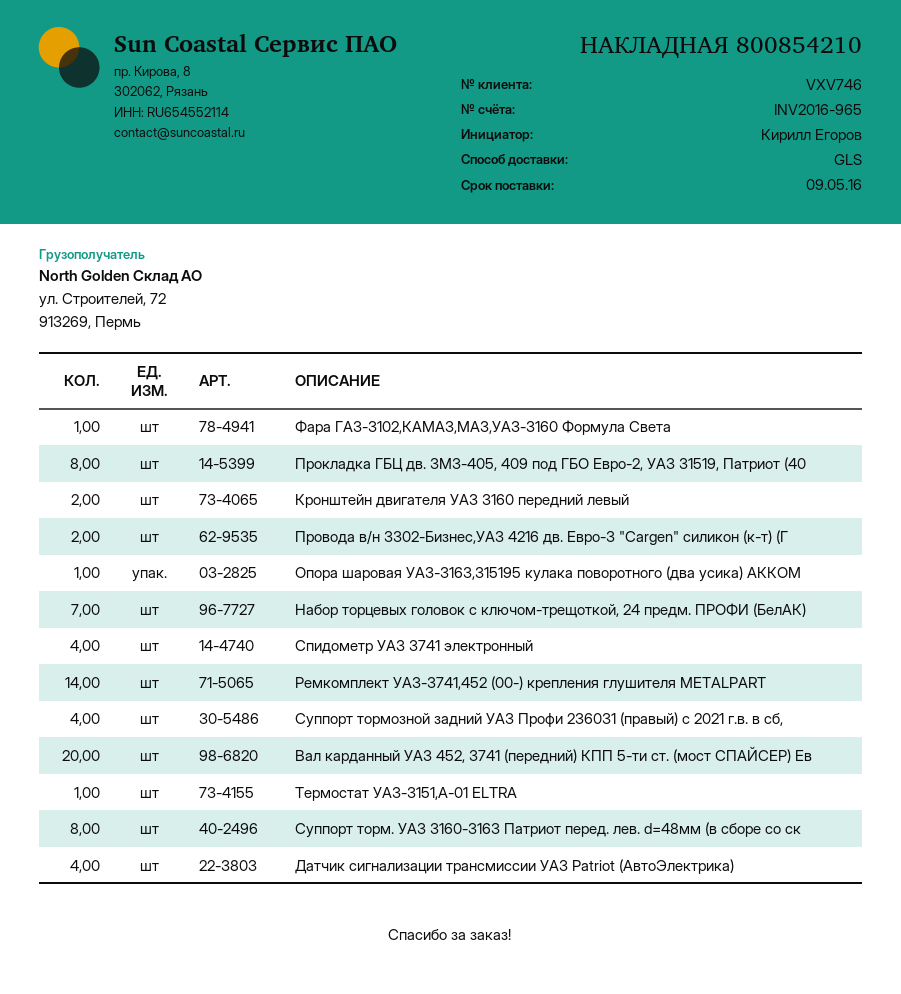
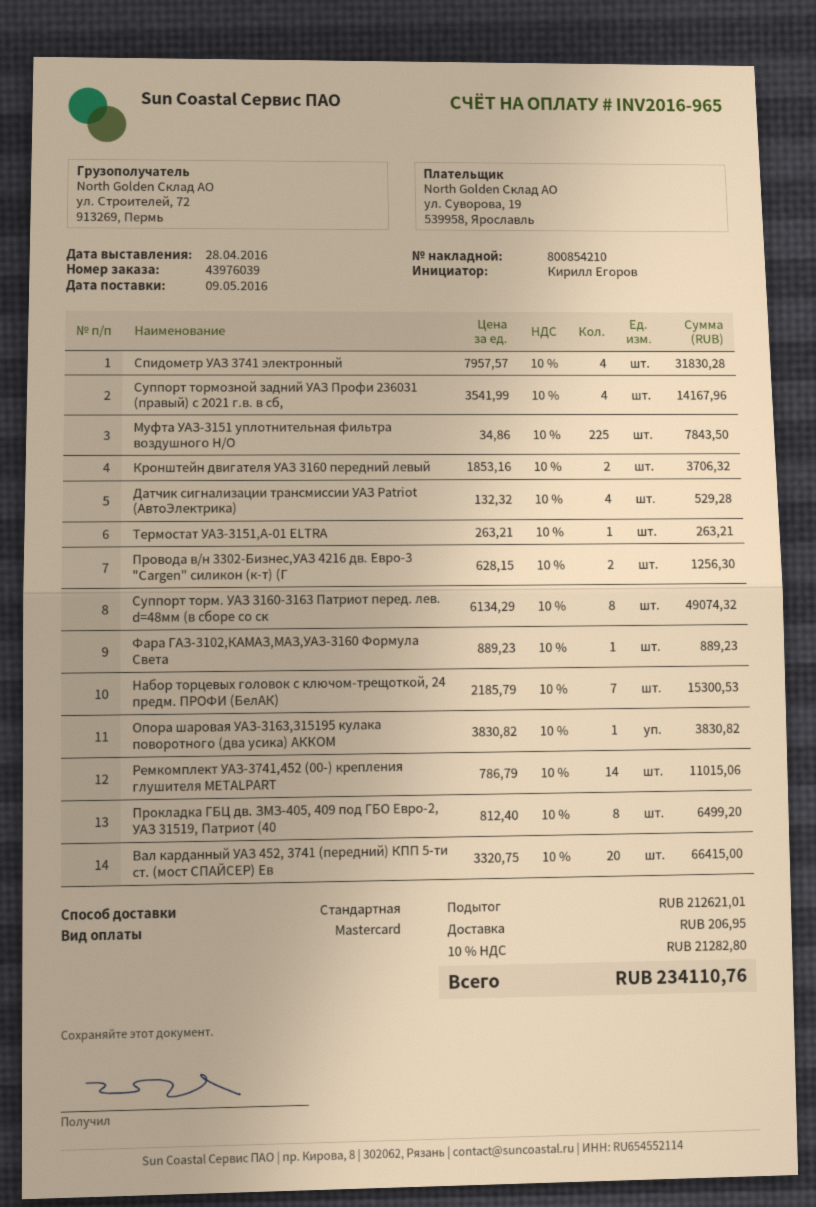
shipping method: GLS -> standard
Муфта УАЗ-3151 уплотнительная фильтра воздушного Н/О: none -> 225

